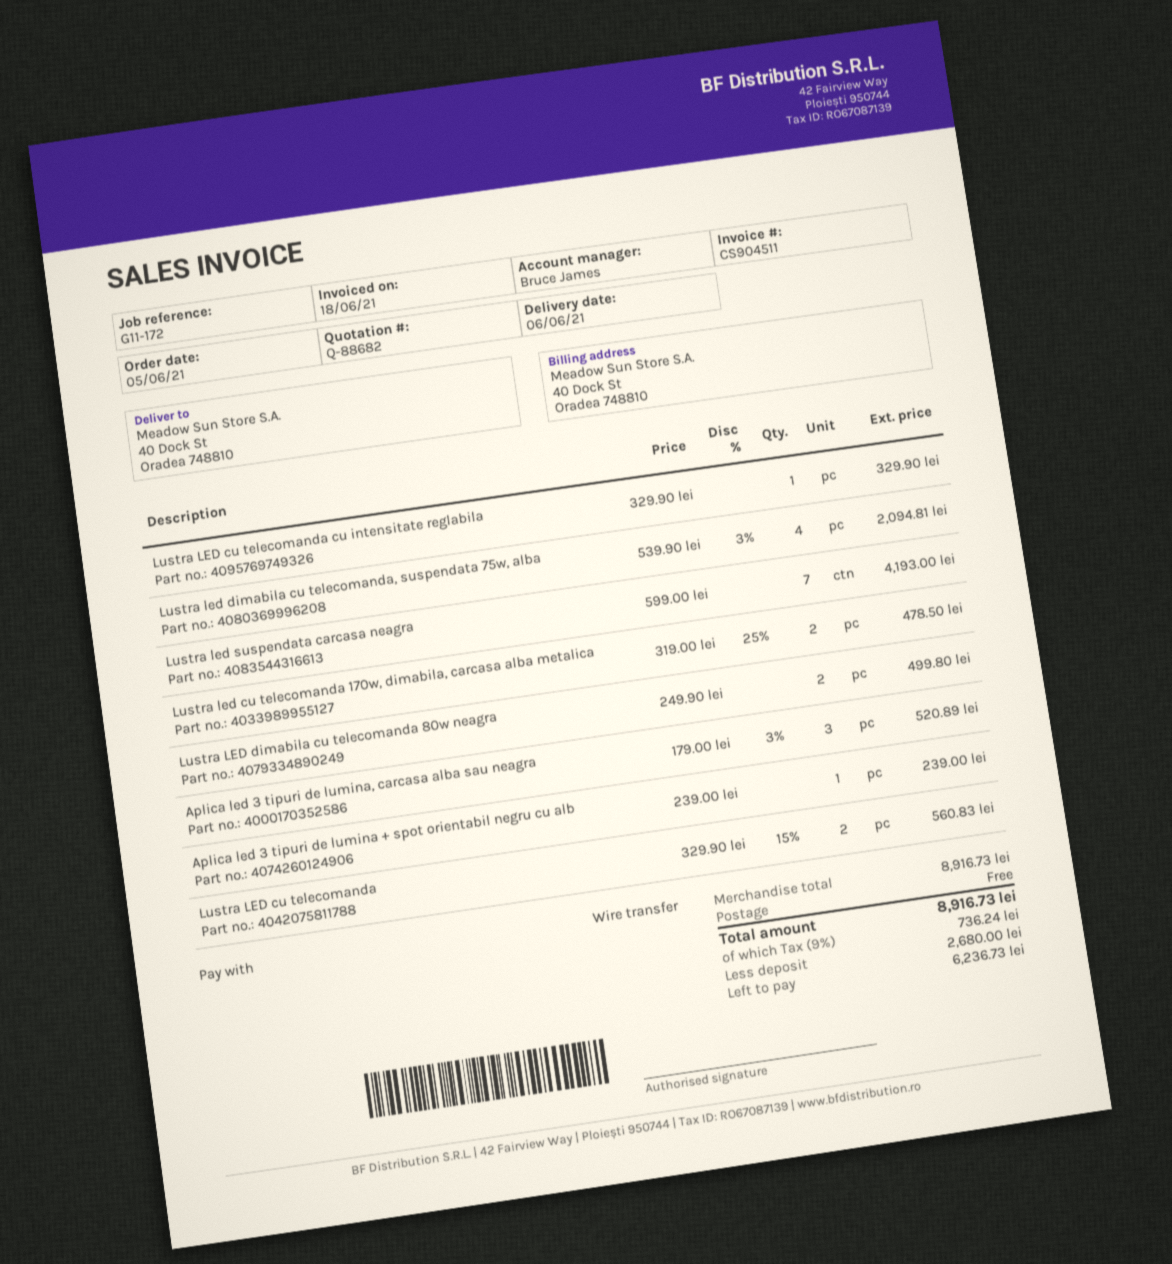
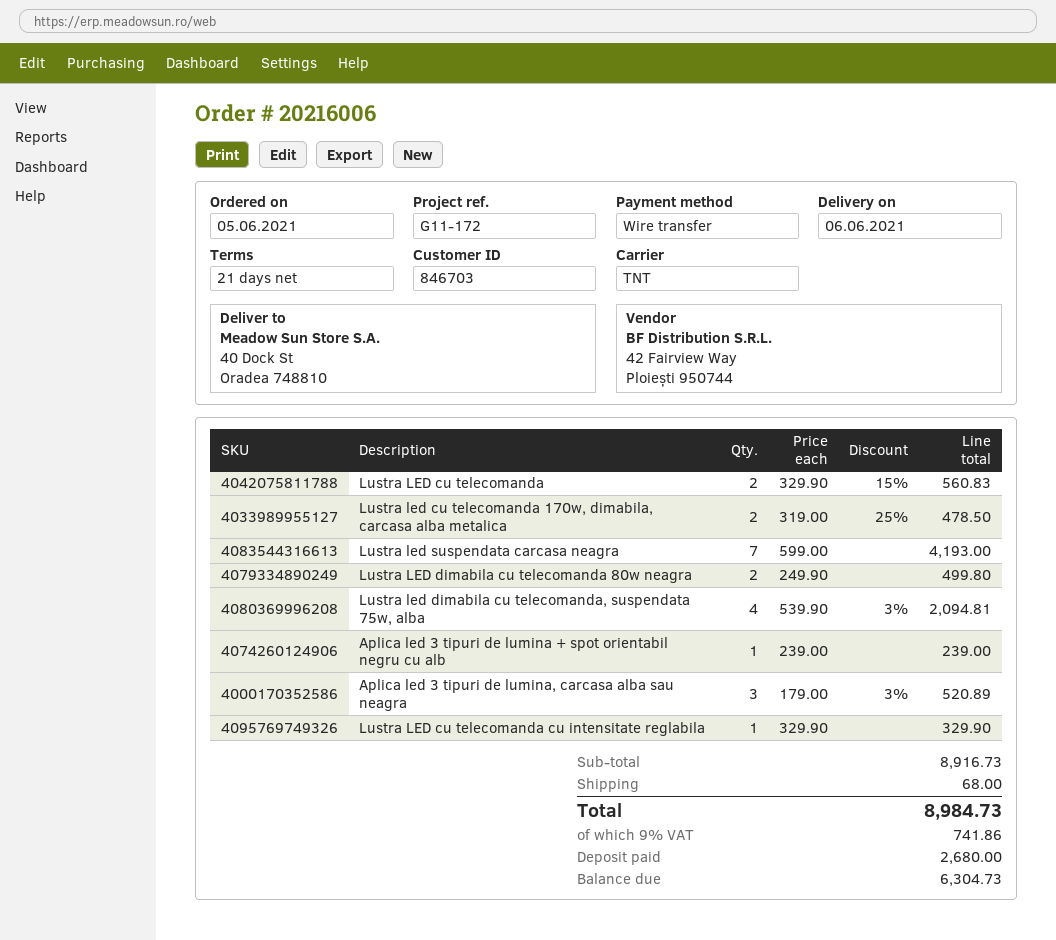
shipping: 0.00 -> 68.00
tax: 9% = 736.24 -> 9% = 741.86
total: 8916.73 -> 8984.73
balance: 6236.73 -> 6304.73

